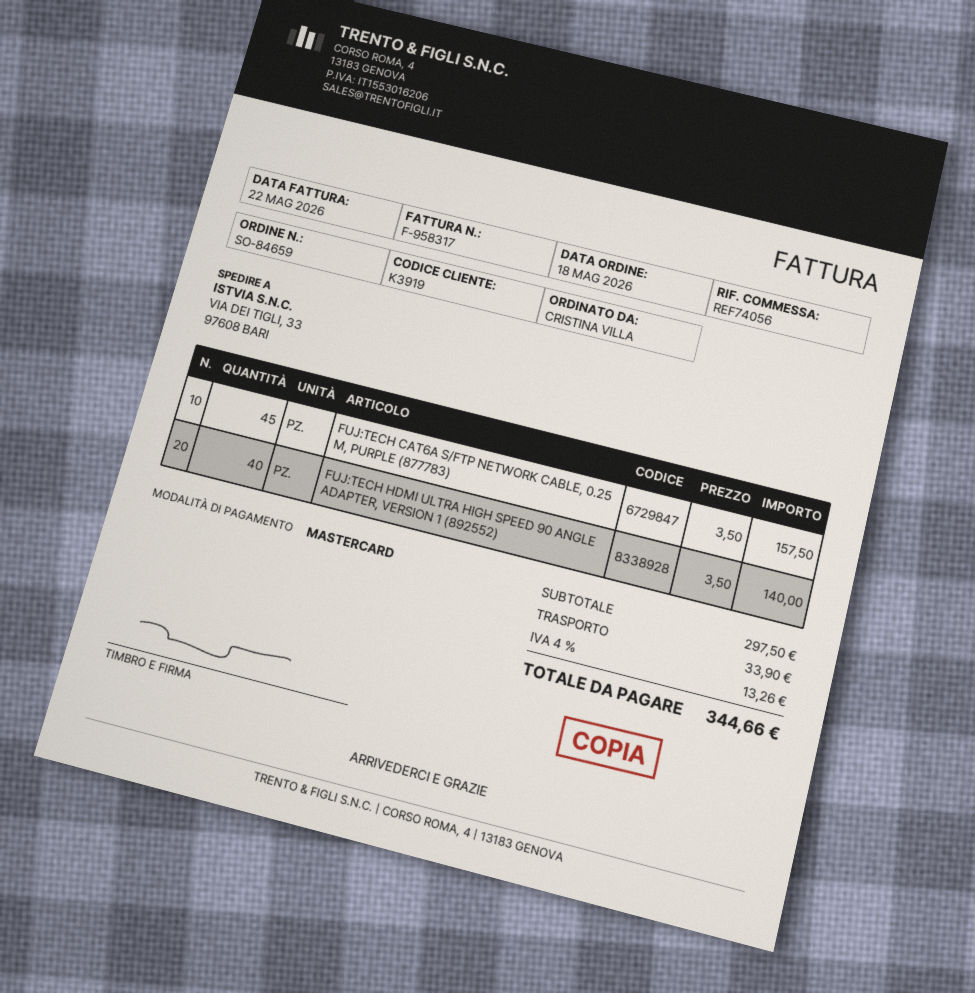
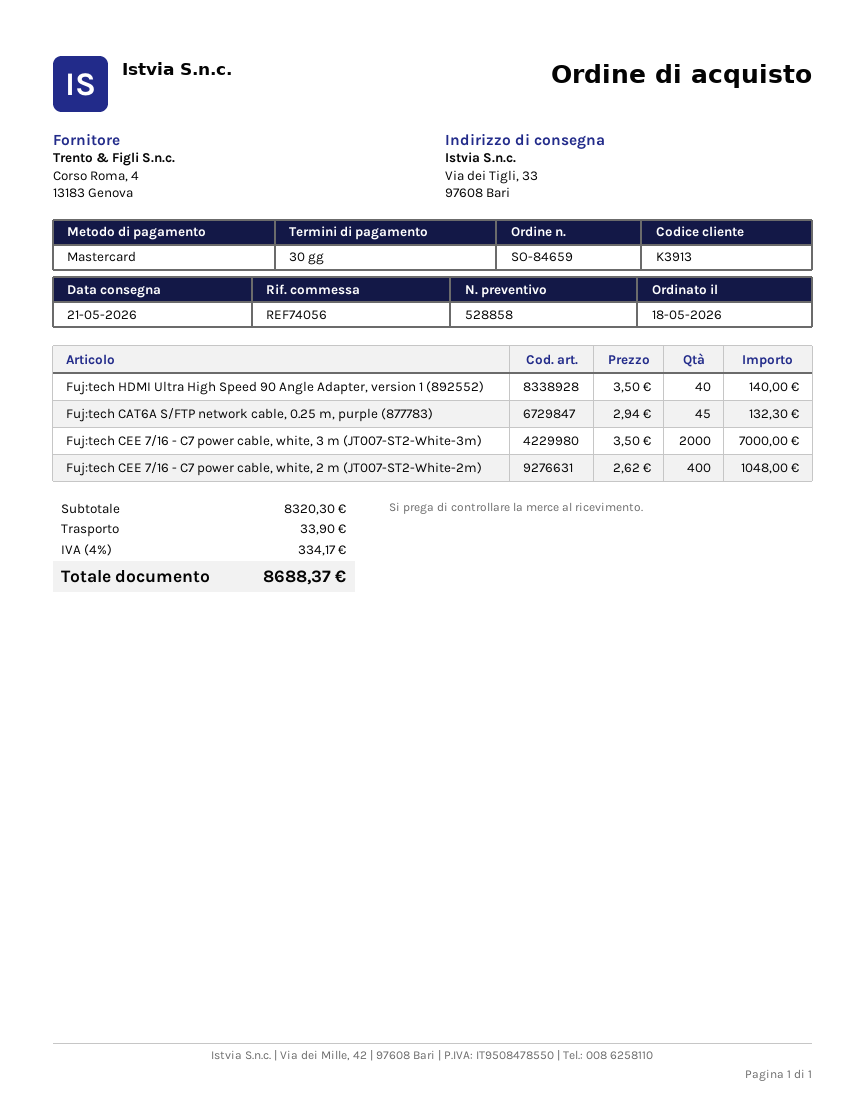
customer number: K3919 -> K3913
FUJ:TECH CAT6A S/FTP NETWORK CABLE, 0.25 M, PURPLE (877783): 45 x 3.50 = 157.50 -> 45 x 2.94 = 132.30
Fuj:tech CEE 7/16 - C7 power cable, white, 3 m (JT007-ST2-White-3m): none -> 2000 x 3.50 = 7000.00
Fuj:tech CEE 7/16 - C7 power cable, white, 2 m (JT007-ST2-White-2m): none -> 400 x 2.62 = 1048.00
subtotal: 297.50 -> 8320.30
tax: 4% = 13.26 -> 4% = 334.17
total: 344.66 -> 8688.37

